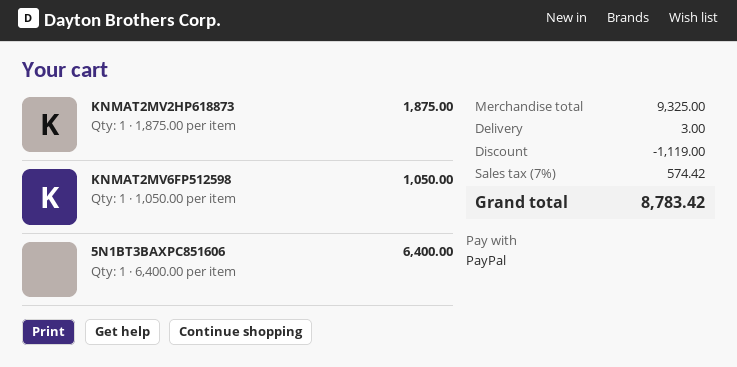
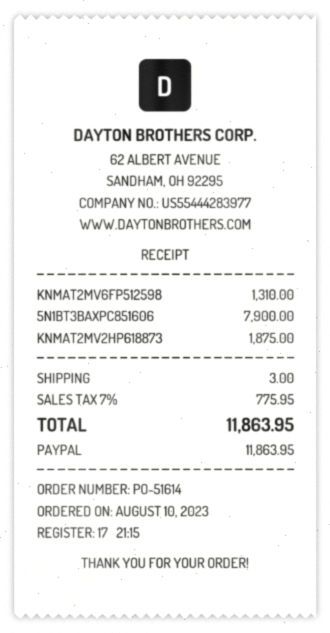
KNMAT2MV6FP512598: 1 x 1050.00 = 1050.00 -> 1 x 1310.00 = 1310.00
5N1BT3BAXPC851606: 1 x 6400.00 = 6400.00 -> 1 x 7900.00 = 7900.00
discount: 1119.00 -> none
tax: 7% = 574.42 -> 7% = 775.95
total: 8783.42 -> 11863.95

